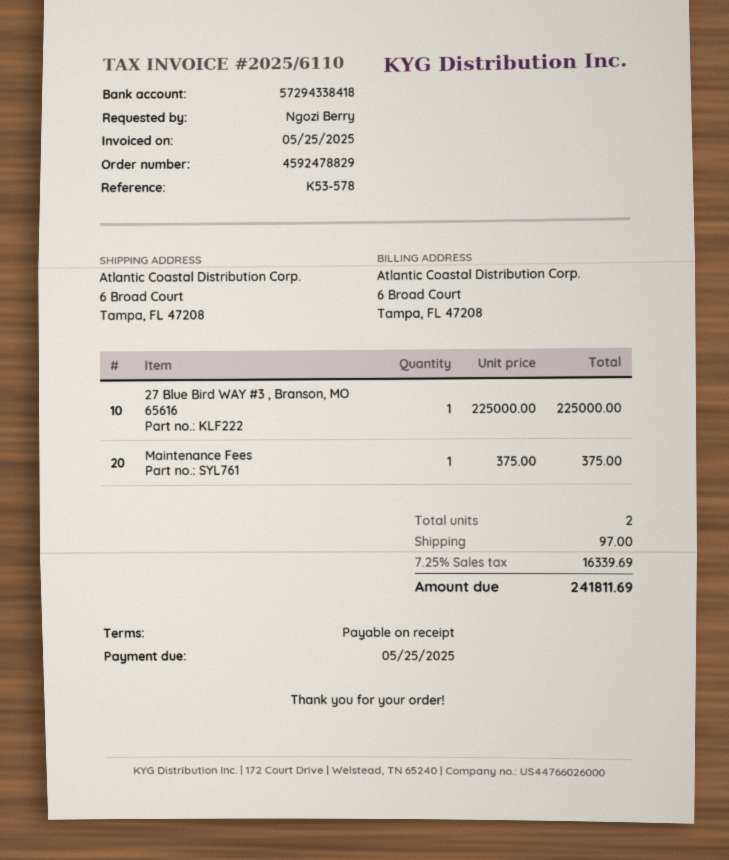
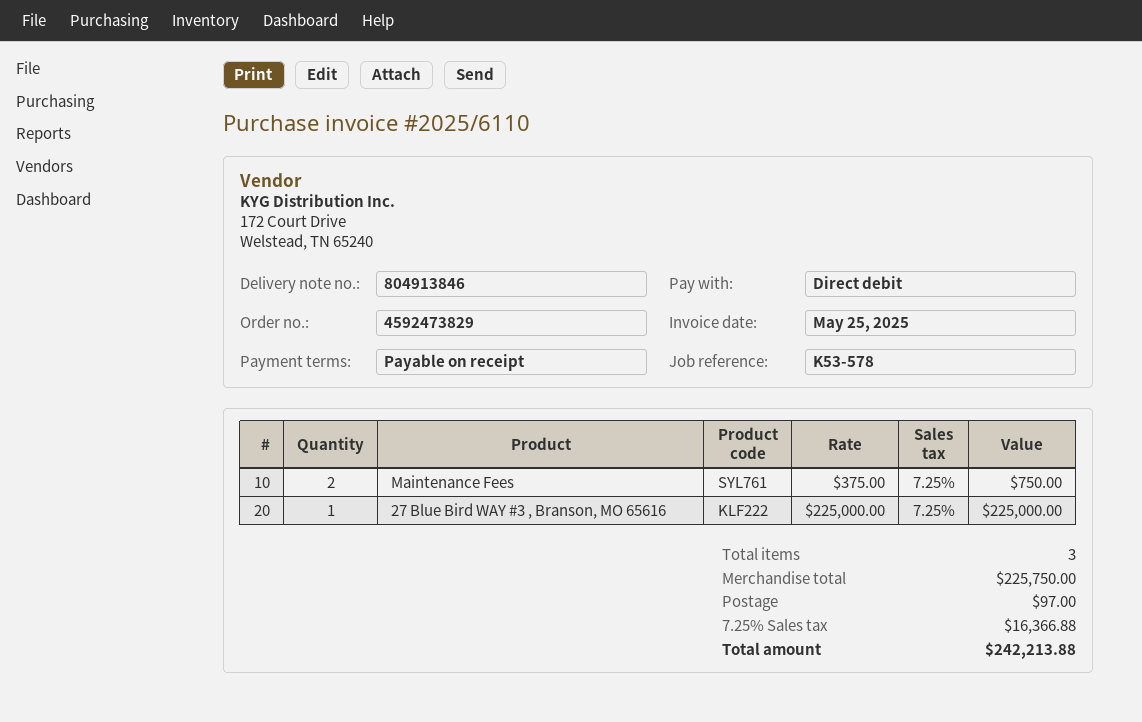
order number: 4592478829 -> 4592473829
Maintenance Fees: 1 x 375.00 = 375.00 -> 2 x 375.00 = 750.00
total quantity: 2 -> 3
tax: 7.25% = 16339.69 -> 7.25% = 16366.88
total: 241811.69 -> 242213.88

